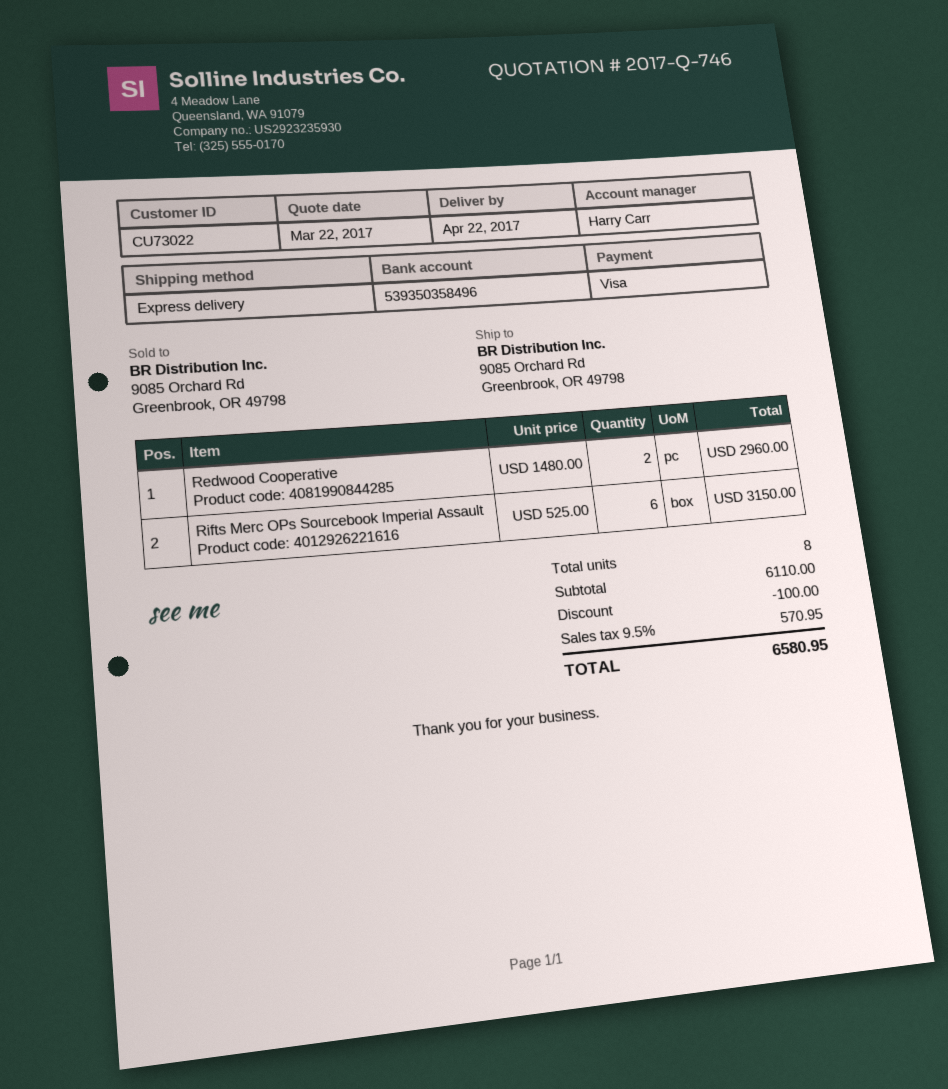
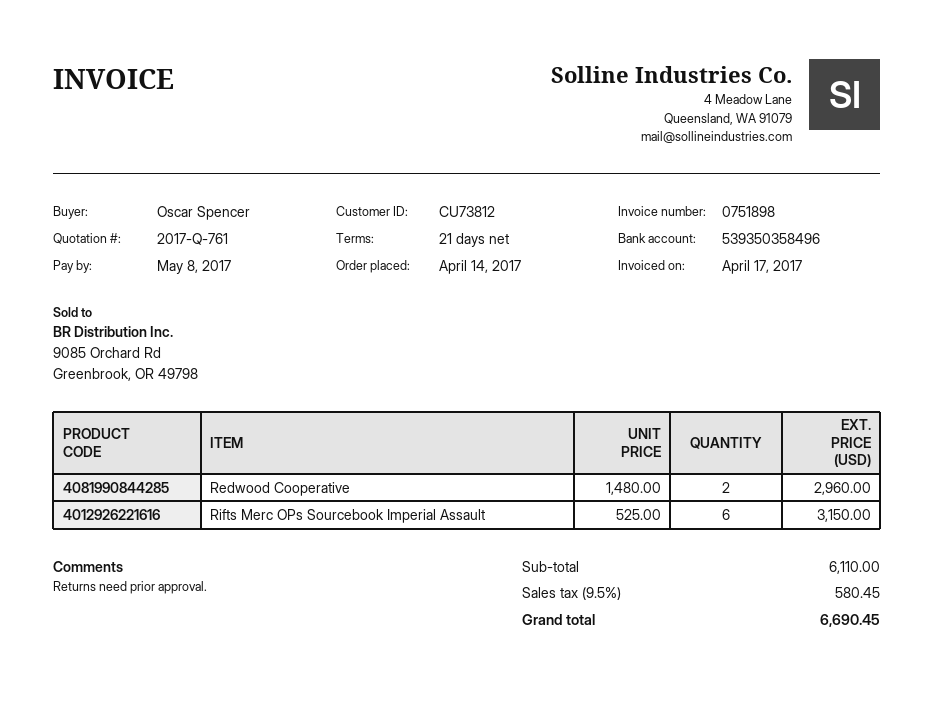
quote number: 2017-Q-746 -> 2017-Q-761
customer number: CU73022 -> CU73812
discount: 100.00 -> none
tax: 9.5% = 570.95 -> 9.5% = 580.45
total: 6580.95 -> 6690.45

